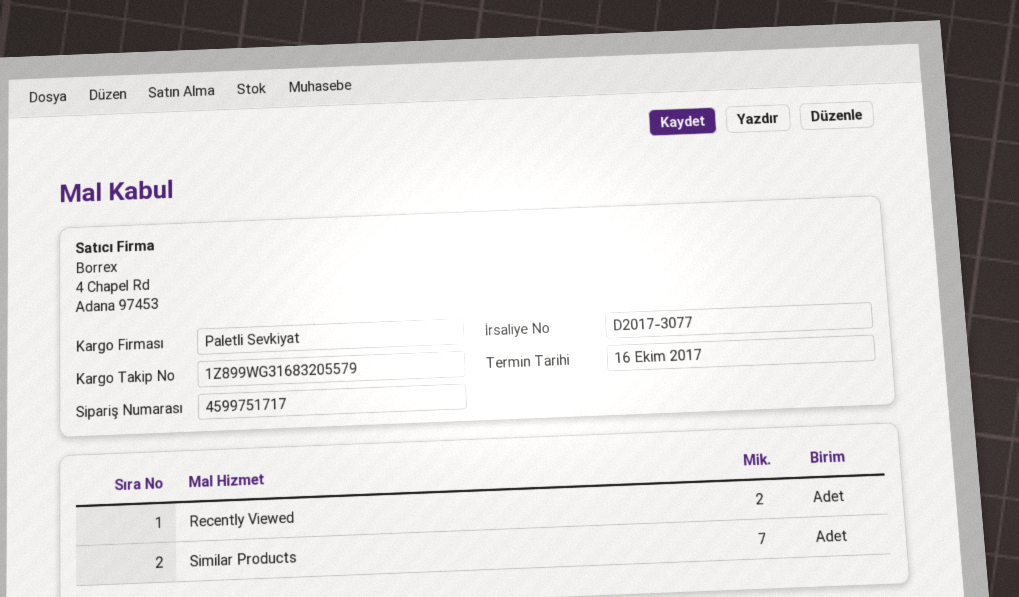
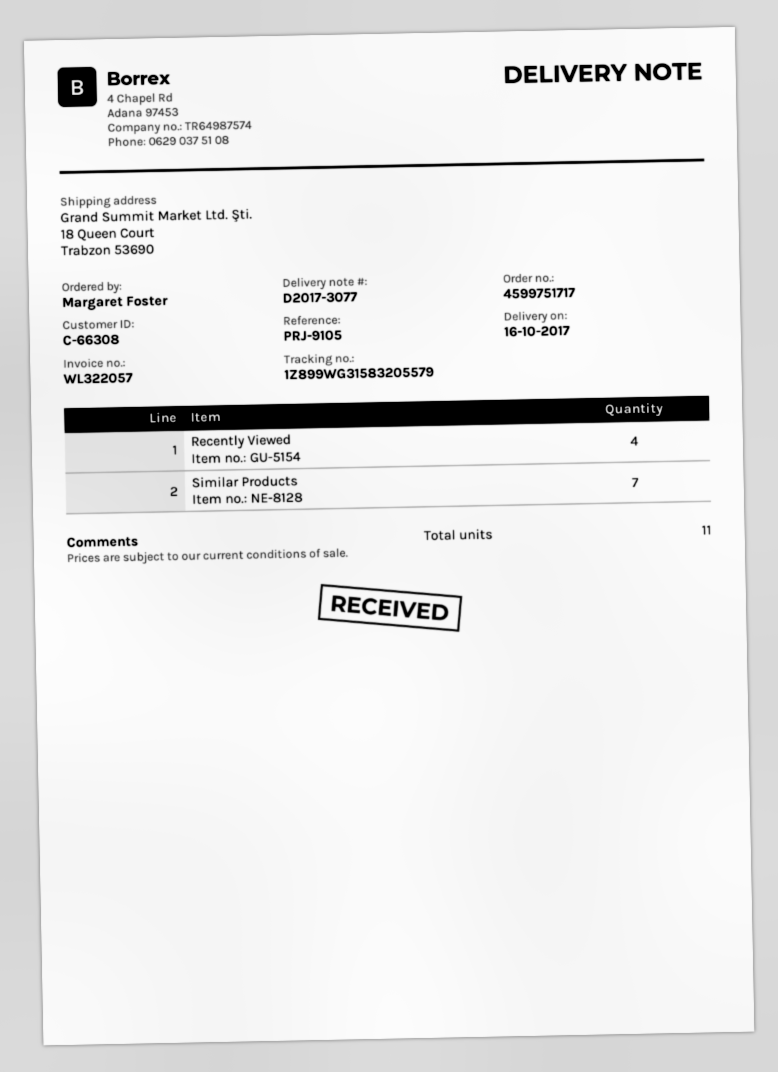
tracking number: 1Z899WG31683205579 -> 1Z899WG31583205579
Recently Viewed: 2 -> 4

